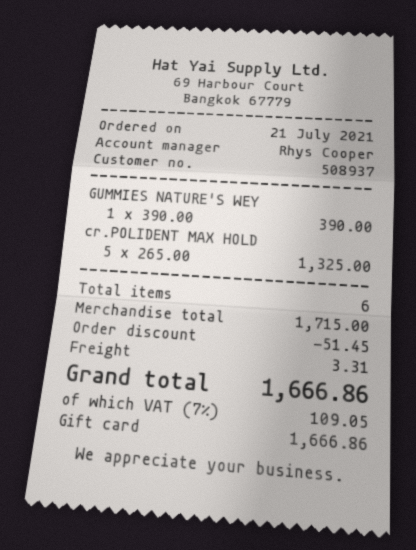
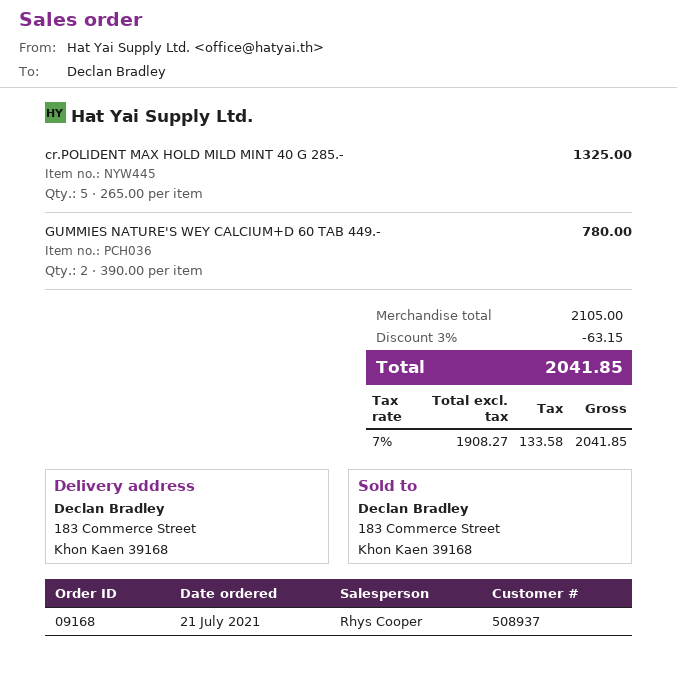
GUMMIES NATURE'S WEY: 1 x 390.00 = 390.00 -> 2 x 390.00 = 780.00
subtotal: 1715.00 -> 2105.00
discount: 51.45 -> 63.15
shipping: 3.31 -> none
tax: 7% = 109.05 -> 7% = 133.58
total: 1666.86 -> 2041.85

